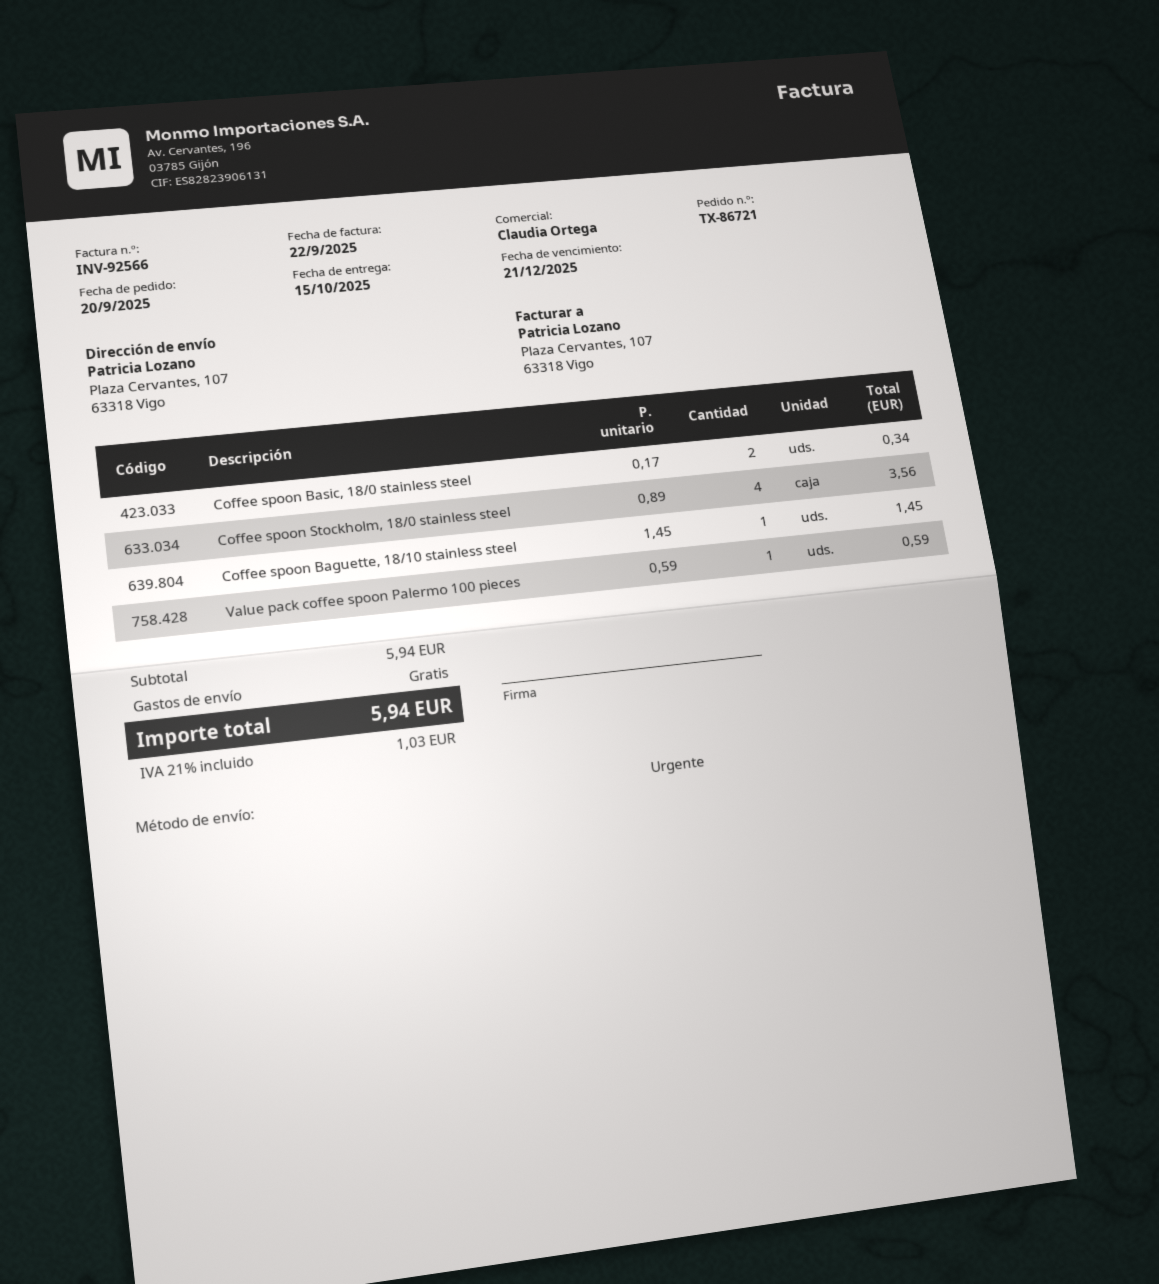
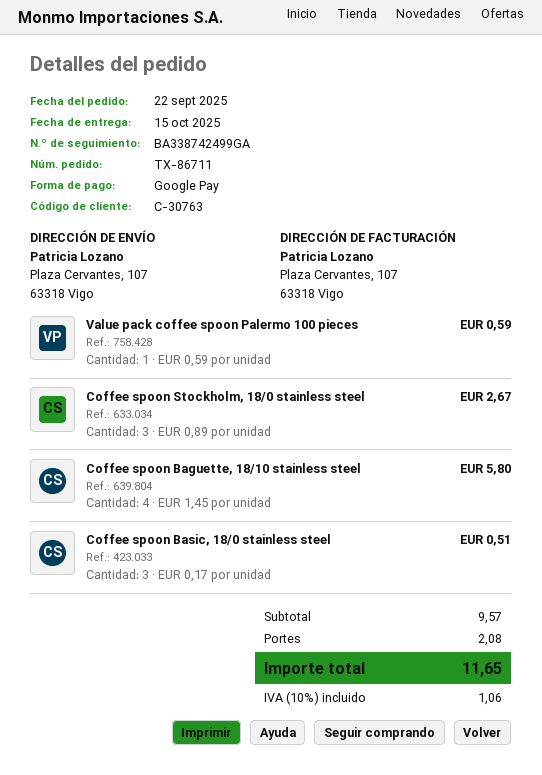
order number: TX-86721 -> TX-86711
order date: 2025-09-20 -> 2025-09-22
Coffee spoon Basic, 18/0 stainless steel: 2 x 0.17 = 0.34 -> 3 x 0.17 = 0.51
Coffee spoon Stockholm, 18/0 stainless steel: 4 x 0.89 = 3.56 -> 3 x 0.89 = 2.67
Coffee spoon Baguette, 18/10 stainless steel: 1 x 1.45 = 1.45 -> 4 x 1.45 = 5.80
subtotal: 5.94 -> 9.57
shipping: 0.00 -> 2.08
tax: 21% = 1.03 -> 10% = 1.06
total: 5.94 -> 11.65

